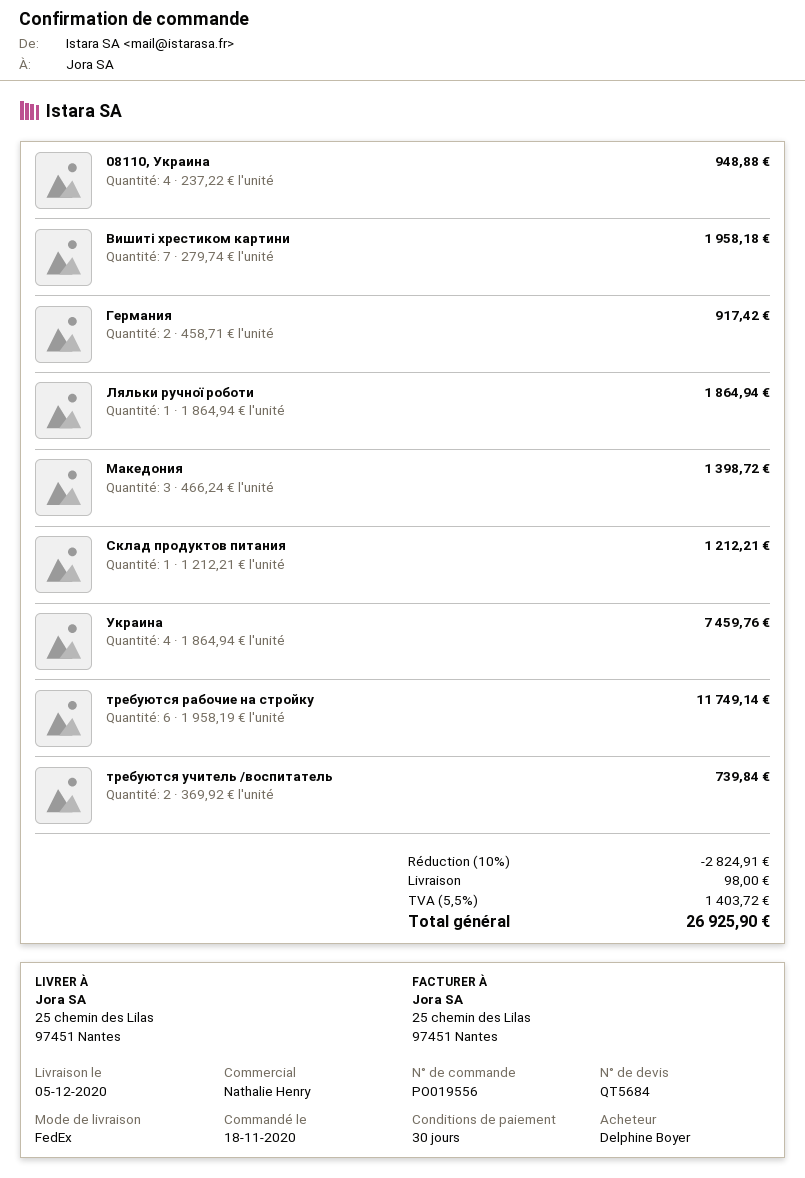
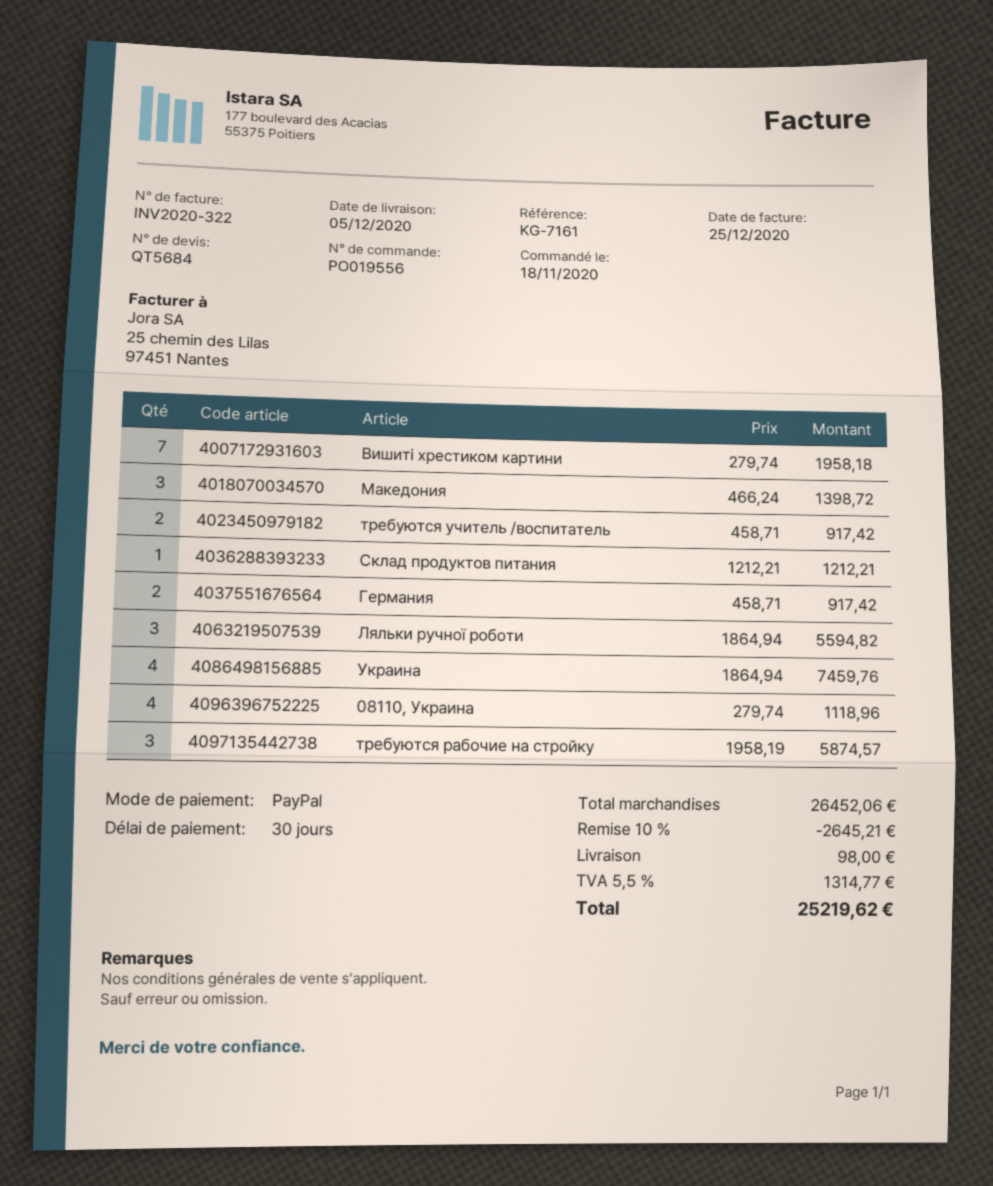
08110, Украина: 4 x 237.22 = 948.88 -> 4 x 279.74 = 1118.96
Ляльки ручної роботи: 1 x 1864.94 = 1864.94 -> 3 x 1864.94 = 5594.82
требуются рабочие на стройку: 6 x 1958.19 = 11749.14 -> 3 x 1958.19 = 5874.57
требуются учитель /воспитатель: 2 x 369.92 = 739.84 -> 2 x 458.71 = 917.42
discount: 10% = 2824.91 -> 10% = 2645.21
tax: 5.5% = 1403.72 -> 5.5% = 1314.77
total: 26925.90 -> 25219.62

